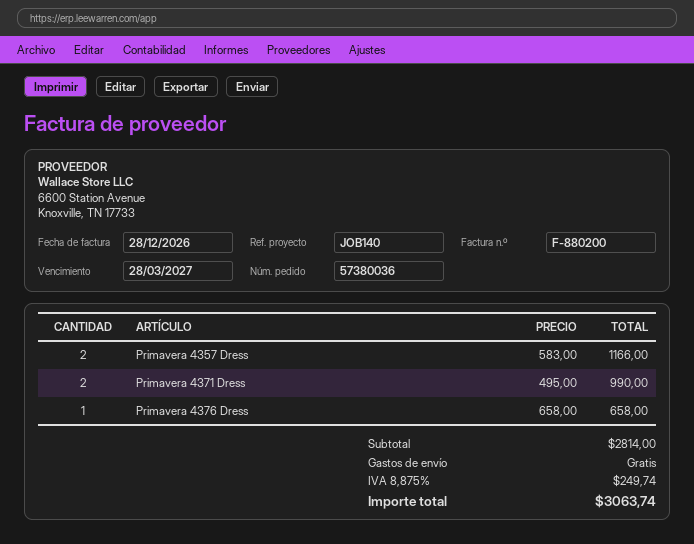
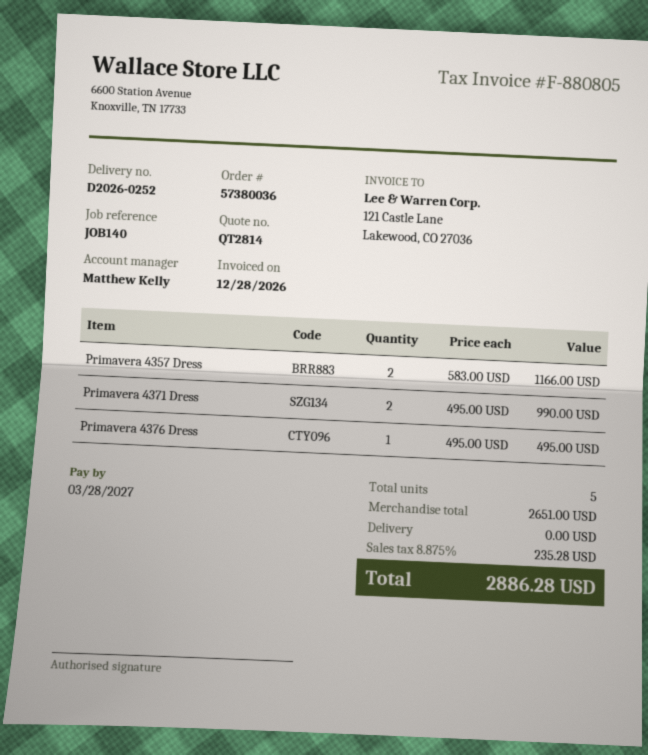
invoice number: F-880200 -> F-880805
Primavera 4376 Dress: 1 x 658.00 = 658.00 -> 1 x 495.00 = 495.00
subtotal: 2814.00 -> 2651.00
tax: 8.875% = 249.74 -> 8.875% = 235.28
total: 3063.74 -> 2886.28

